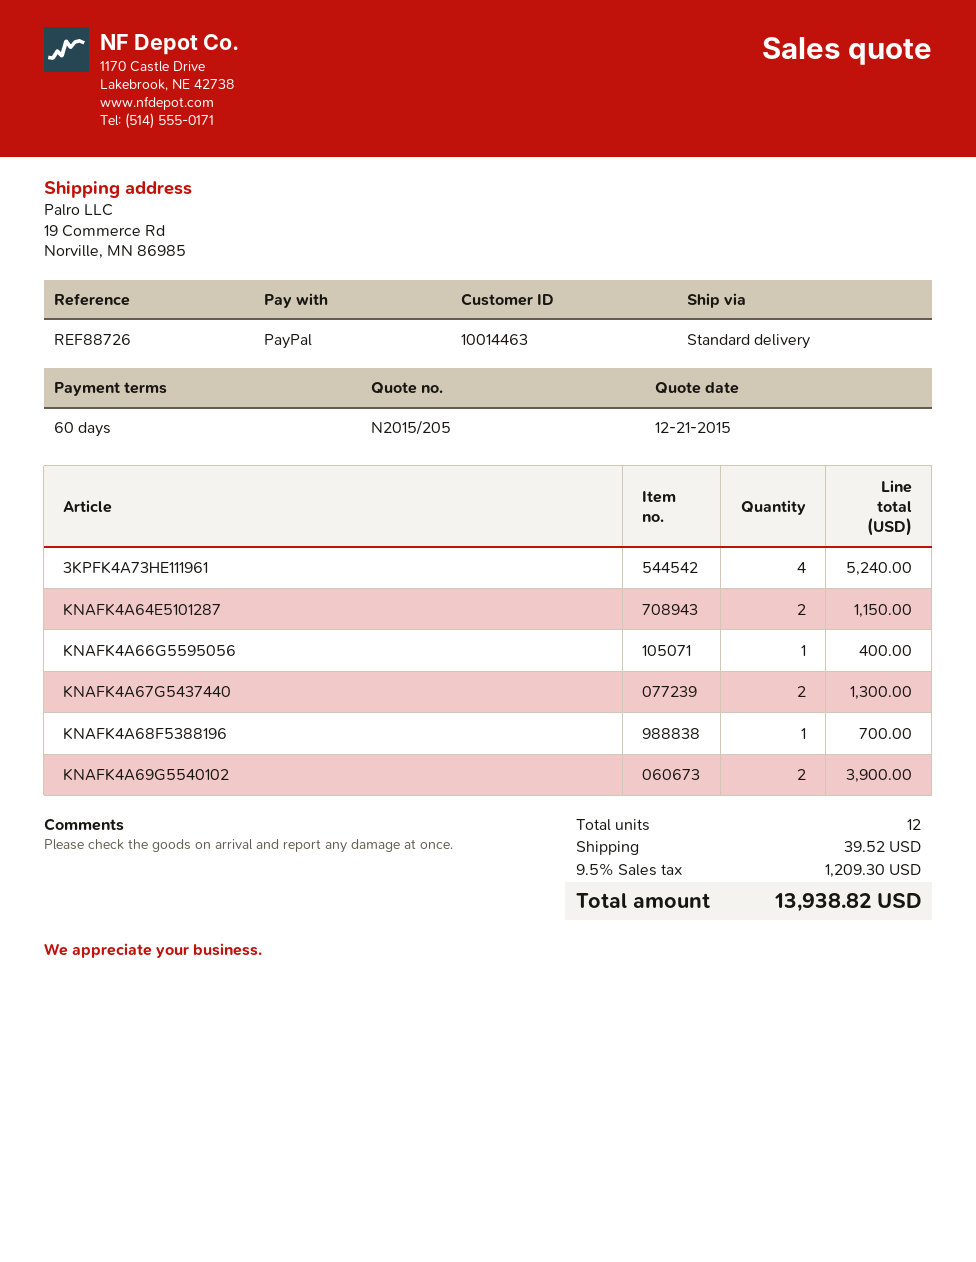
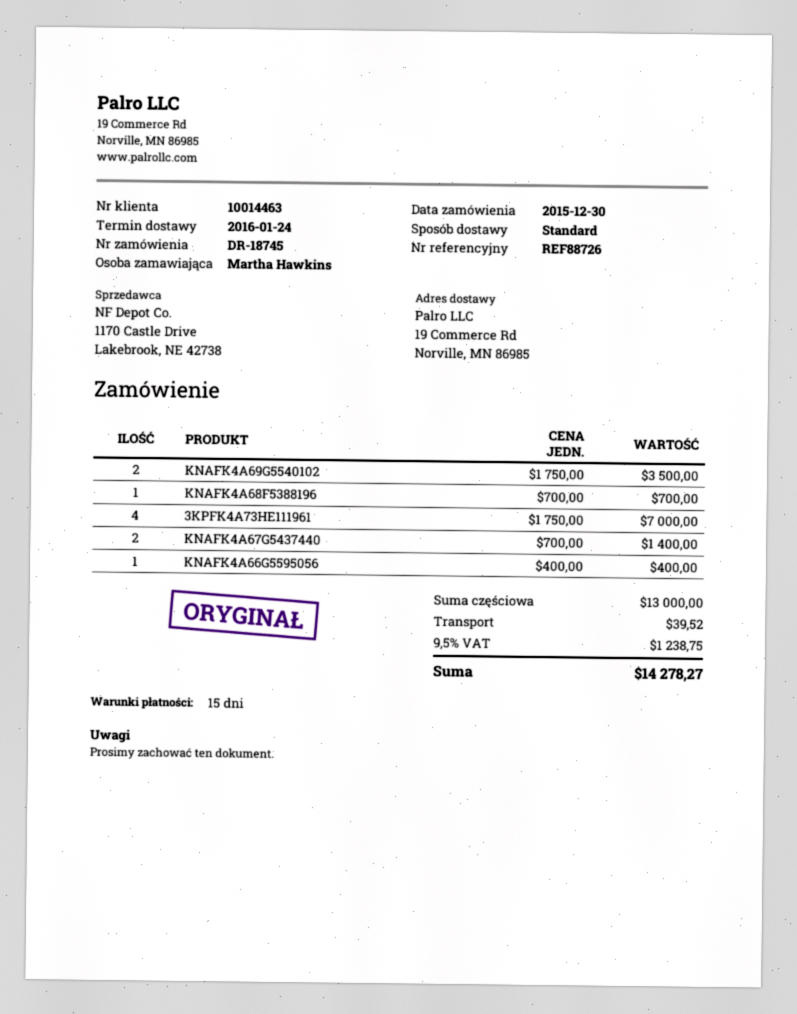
payment terms: 60 days -> 15 days
3KPFK4A73HE111961: 4 for 5240.00 -> 4 for 7000.00
KNAFK4A64E5101287: 2 for 1150.00 -> none
KNAFK4A67G5437440: 2 for 1300.00 -> 2 for 1400.00
KNAFK4A69G5540102: 2 for 3900.00 -> 2 for 3500.00
tax: 9.5% = 1209.30 -> 9.5% = 1238.75
total: 13938.82 -> 14278.27

